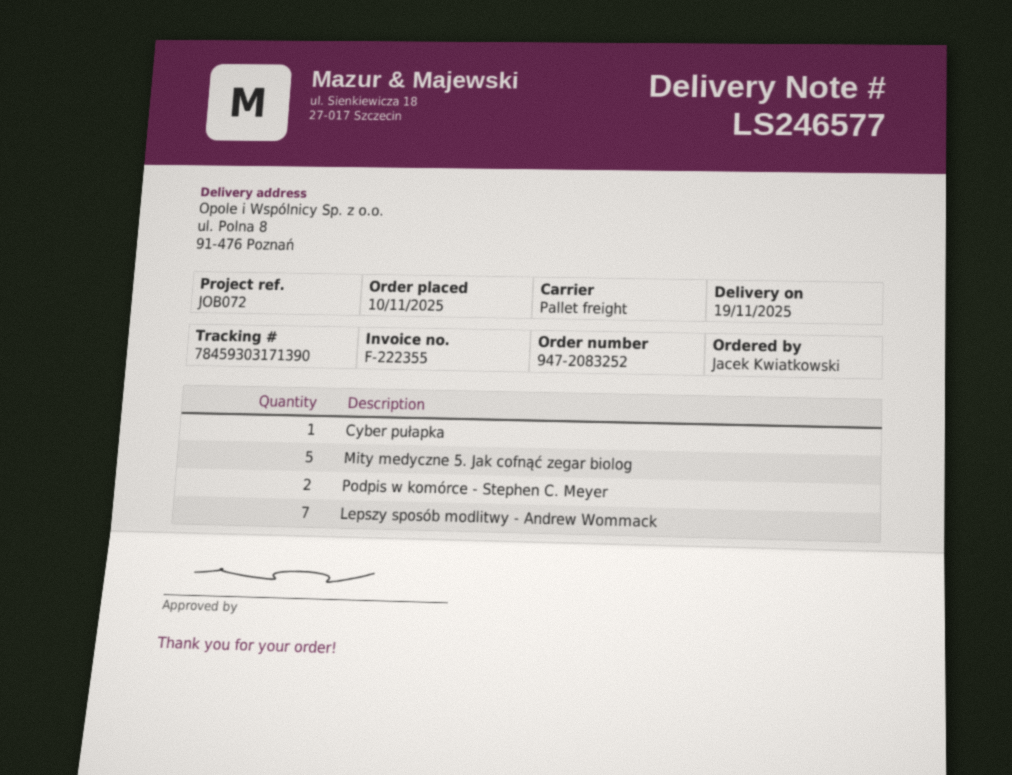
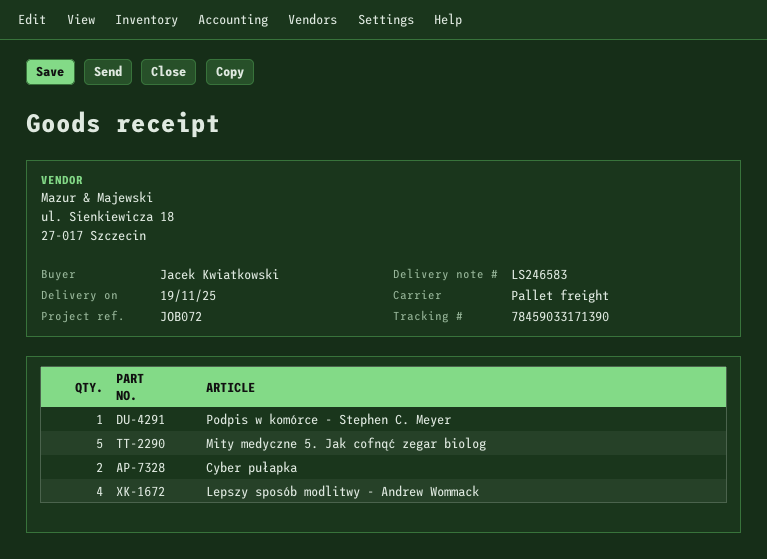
delivery note number: LS246577 -> LS246583
tracking number: 78459303171390 -> 78459033171390
Cyber pułapka: 1 -> 2
Podpis w komórce - Stephen C. Meyer: 2 -> 1
Lepszy sposób modlitwy - Andrew Wommack: 7 -> 4

